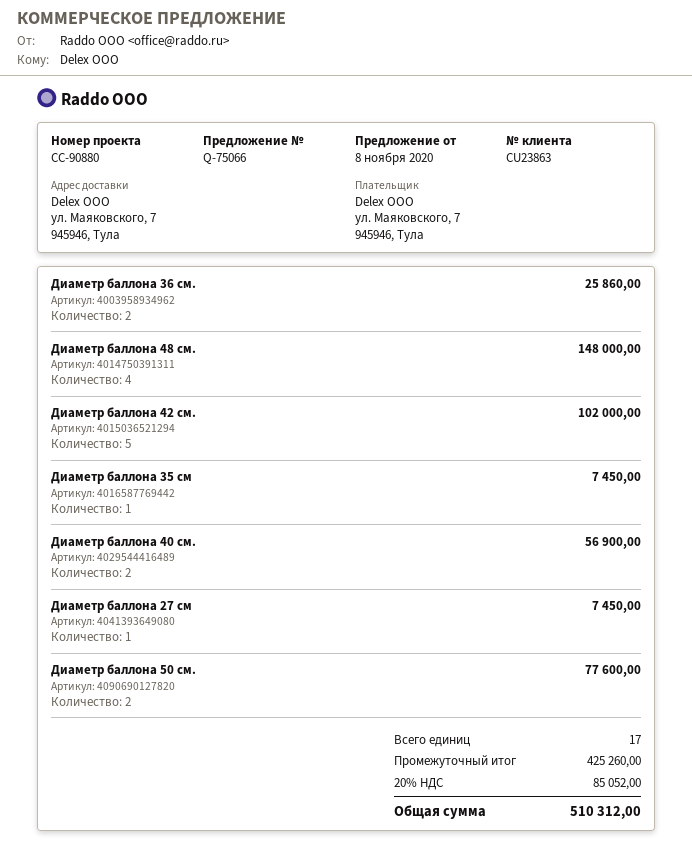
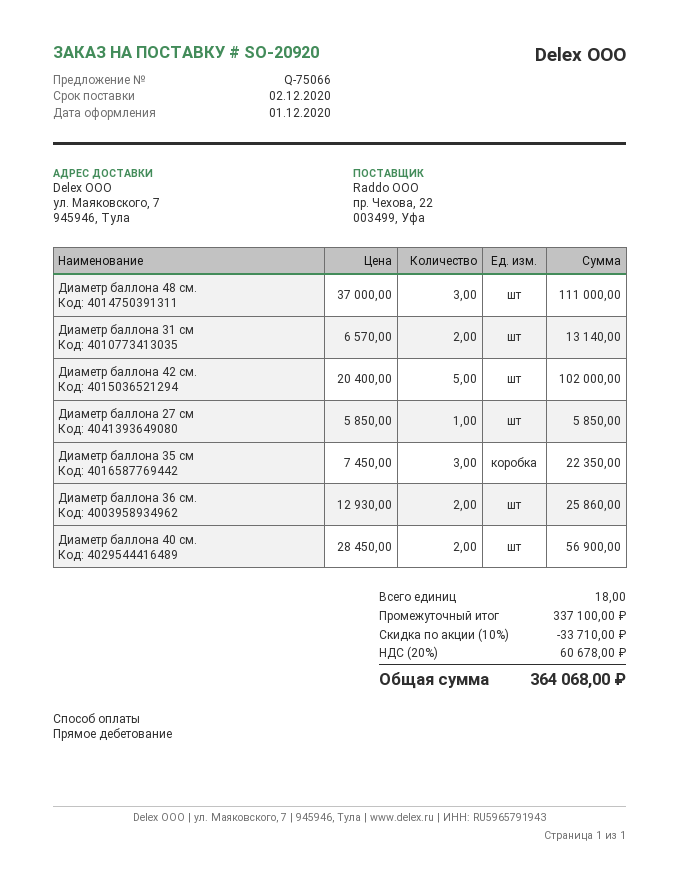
Диаметр баллона 48 см.: 4 for 148000.00 -> 3 for 111000.00
Диаметр баллона 35 см: 1 for 7450.00 -> 3 for 22350.00
Диаметр баллона 27 см: 1 for 7450.00 -> 1 for 5850.00
Диаметр баллона 50 см.: 2 for 77600.00 -> none
Диаметр баллона 31 см: none -> 2 for 13140.00
total quantity: 17 -> 18
subtotal: 425260.00 -> 337100.00
discount: none -> 10% = 33710.00
tax: 20% = 85052.00 -> 20% = 60678.00
total: 510312.00 -> 364068.00

